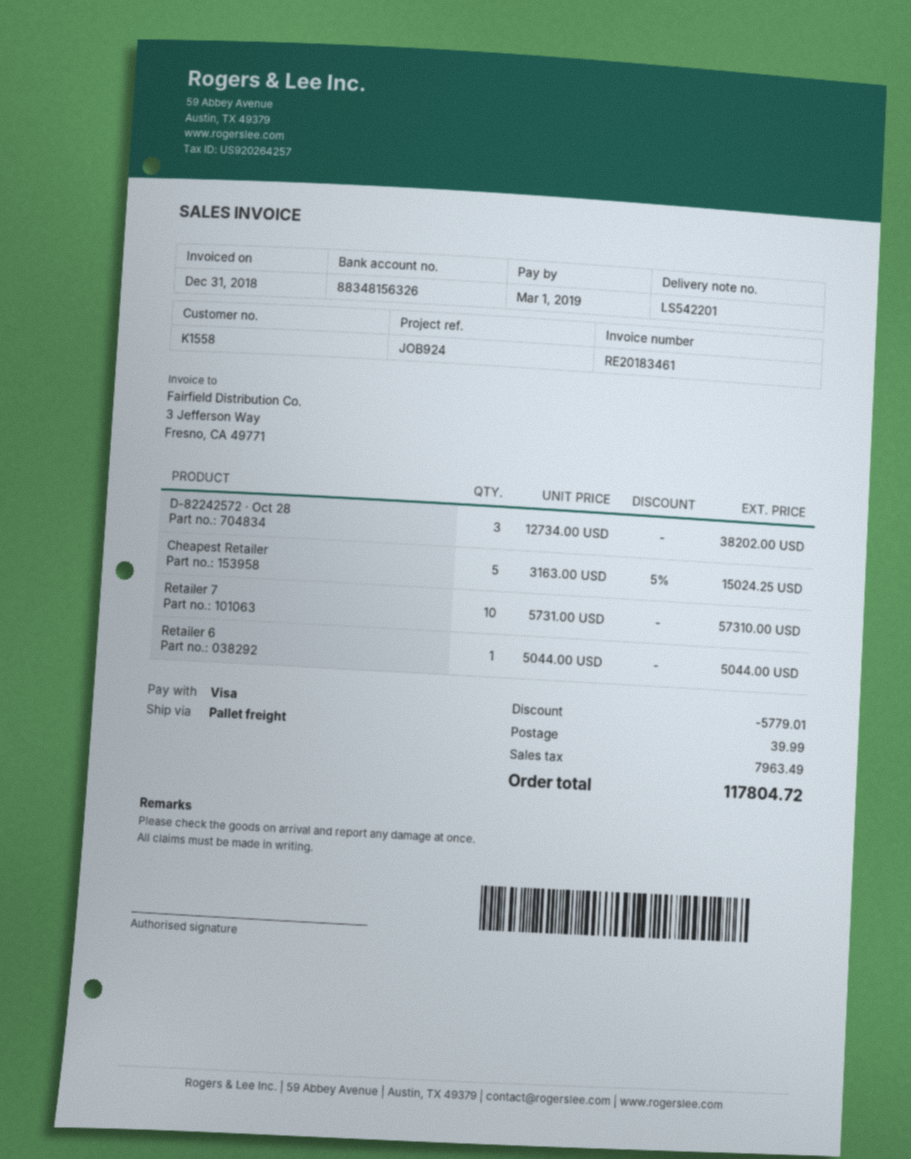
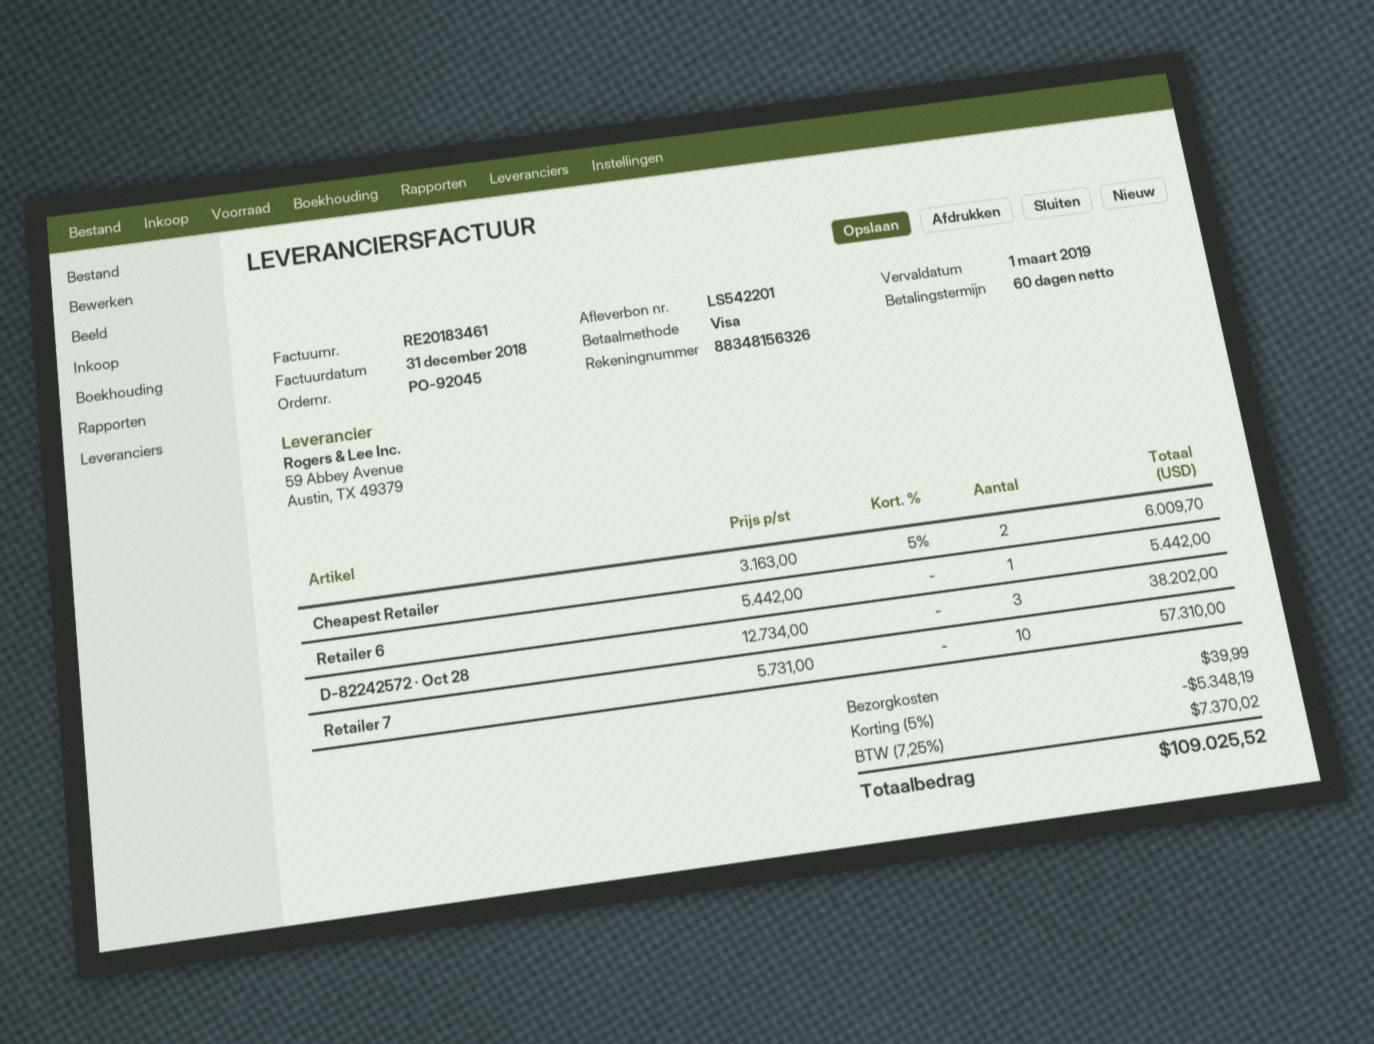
Cheapest Retailer: 5 x 3163.00 - 5% = 15024.25 -> 2 x 3163.00 - 5% = 6009.70
Retailer 6: 1 x 5044.00 = 5044.00 -> 1 x 5442.00 = 5442.00
discount: 5779.01 -> 5348.19
tax: 7963.49 -> 7370.02
total: 117804.72 -> 109025.52

